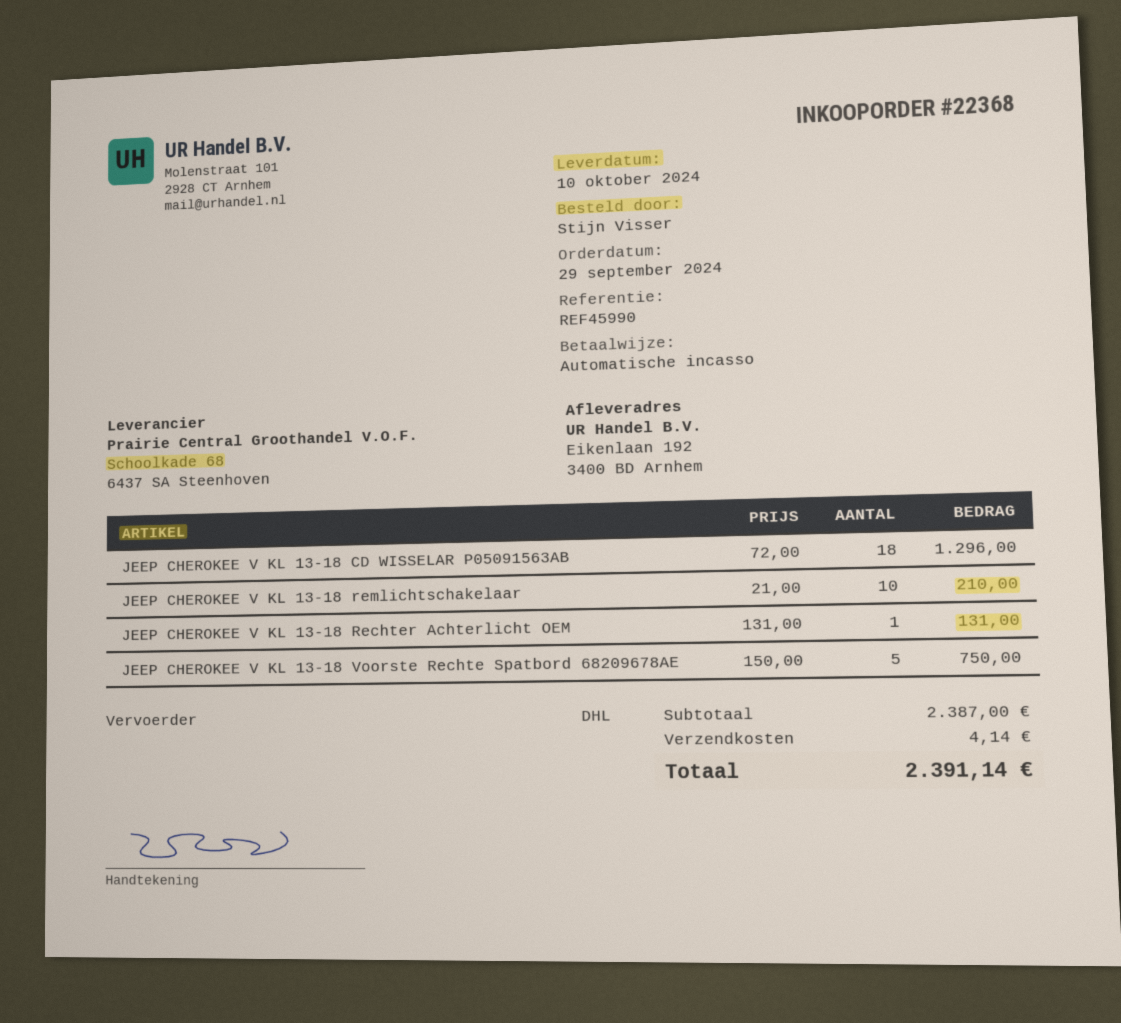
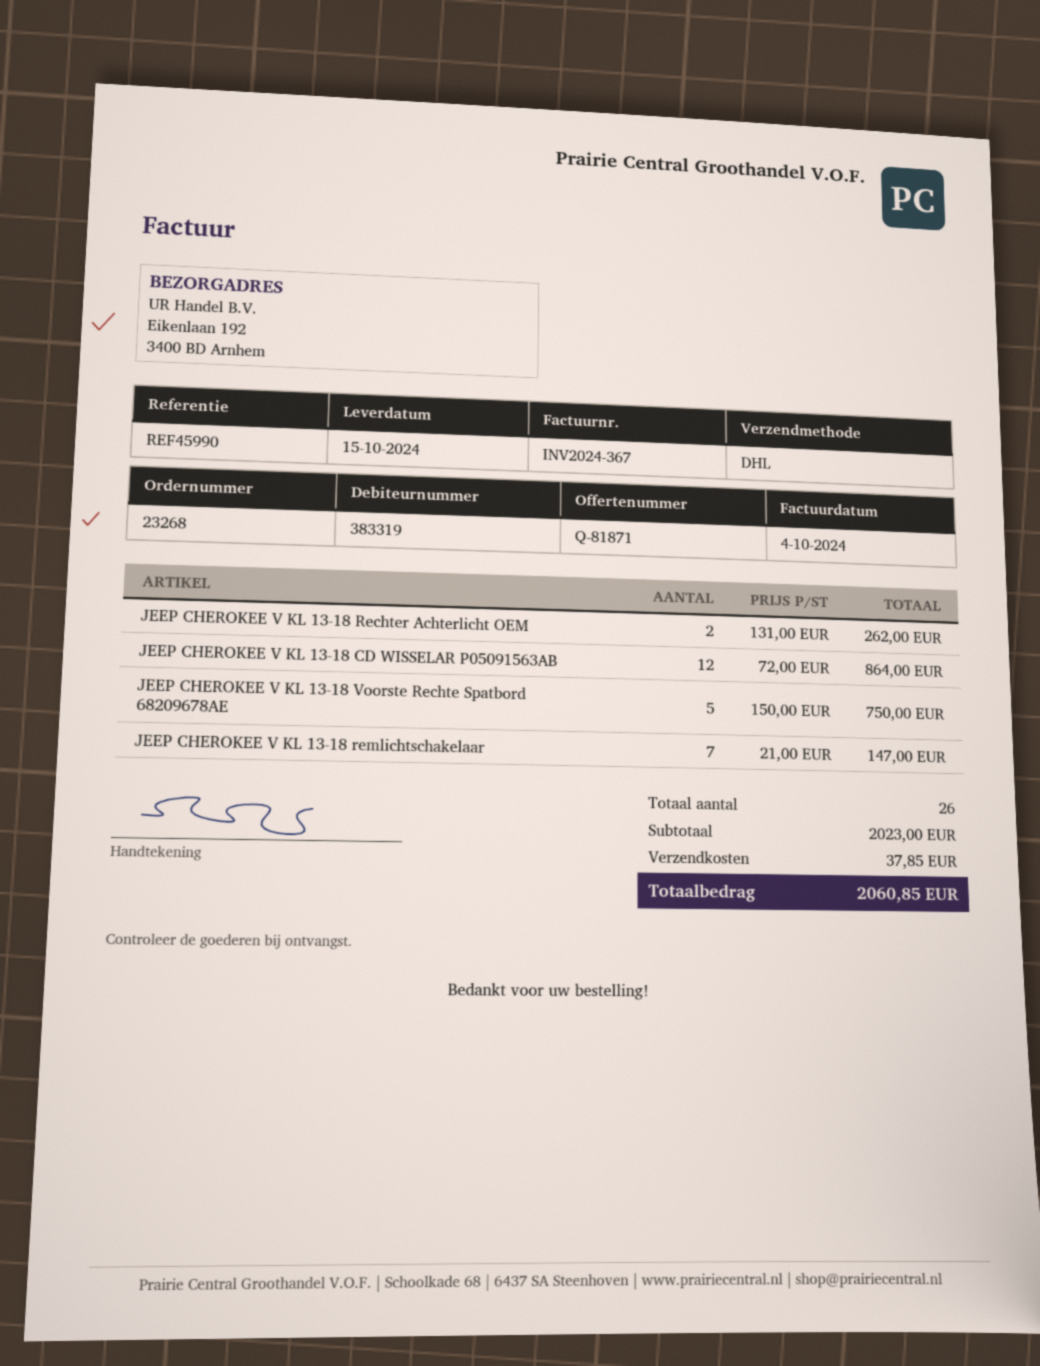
order number: 22368 -> 23268
delivery date: 2024-10-10 -> 2024-10-15
JEEP CHEROKEE V KL 13-18 CD WISSELAR P05091563AB: 18 x 72.00 = 1296.00 -> 12 x 72.00 = 864.00
JEEP CHEROKEE V KL 13-18 remlichtschakelaar: 10 x 21.00 = 210.00 -> 7 x 21.00 = 147.00
JEEP CHEROKEE V KL 13-18 Rechter Achterlicht OEM: 1 x 131.00 = 131.00 -> 2 x 131.00 = 262.00
subtotal: 2387.00 -> 2023.00
shipping: 4.14 -> 37.85
total: 2391.14 -> 2060.85

